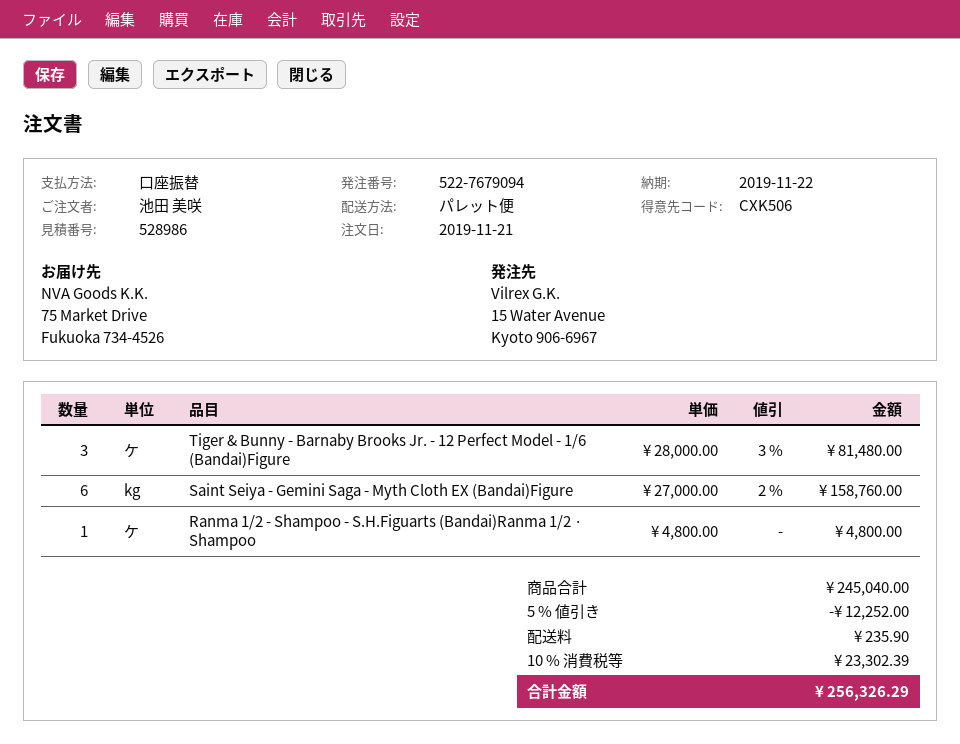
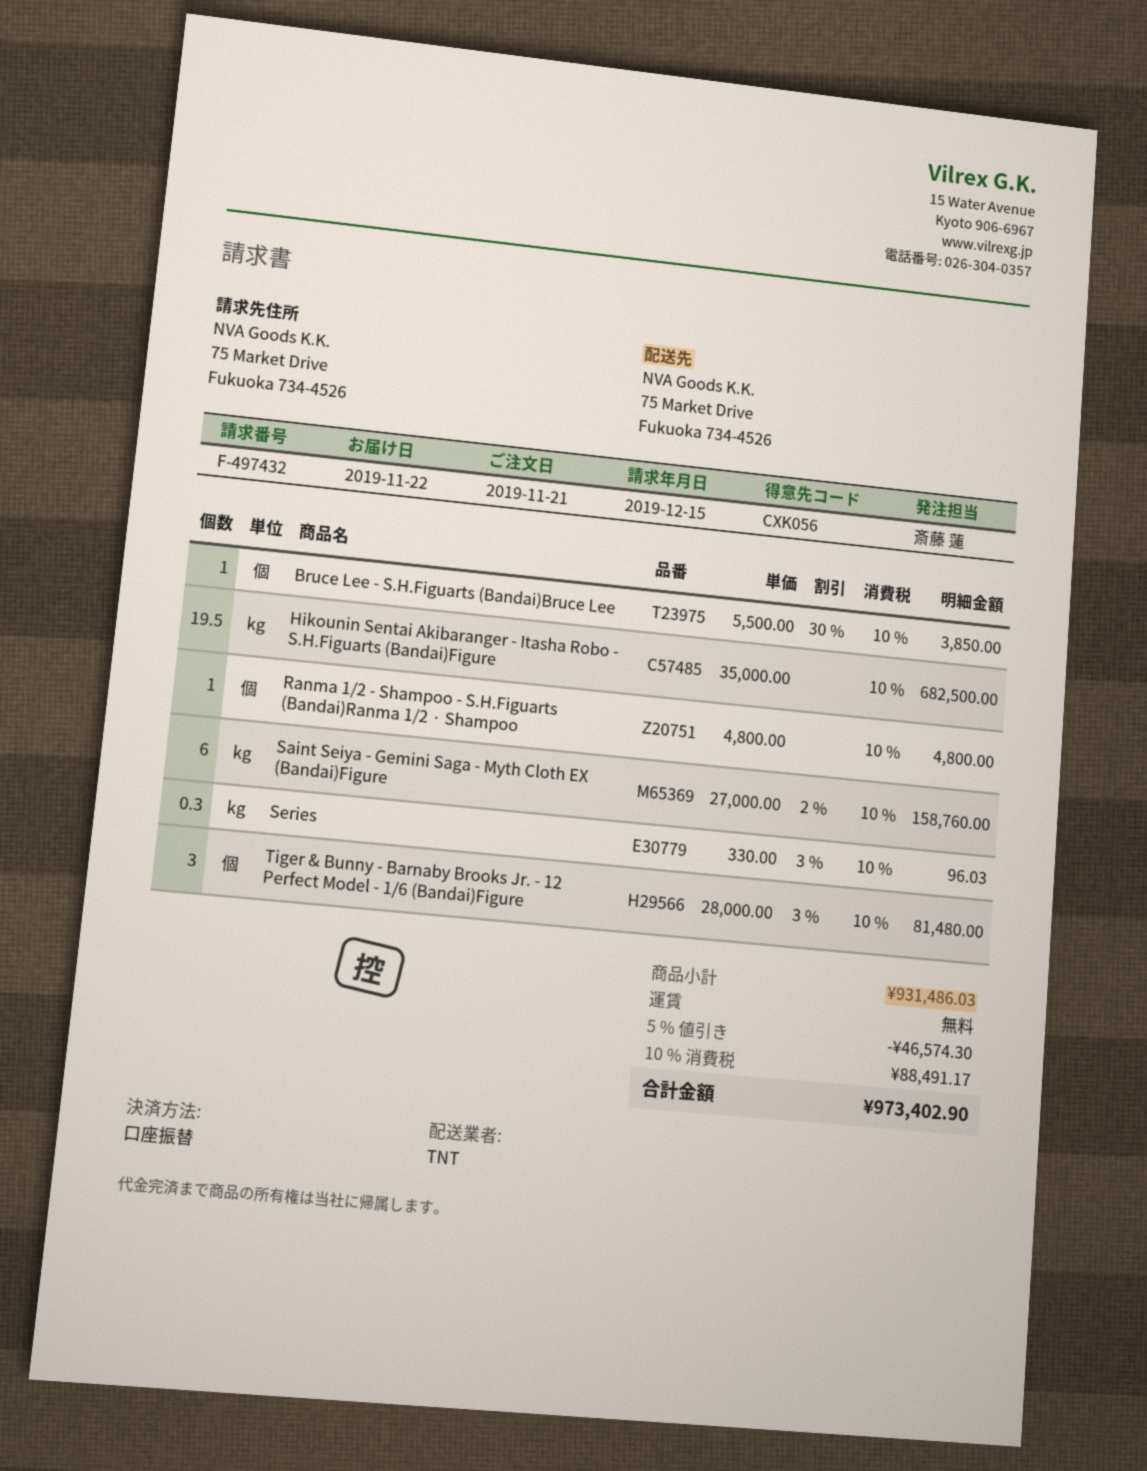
customer number: CXK506 -> CXK056
ordered by: 池田 美咲 -> 斎藤 蓮
shipping method: pallet freight -> TNT
Bruce Lee - S.H.Figuarts (Bandai)Bruce Lee: none -> 1 x 5500.00 - 30% = 3850.00
Hikounin Sentai Akibaranger - Itasha Robo - S.H.Figuarts (Bandai)Figure: none -> 19.5 x 35000.00 = 682500.00
Series: none -> 0.3 x 330.00 - 3% = 96.03
subtotal: 245040.00 -> 931486.03
discount: 5% = 12252.00 -> 5% = 46574.30
shipping: 235.90 -> 0.00
tax: 10% = 23302.39 -> 10% = 88491.17
total: 256326.29 -> 973402.90

